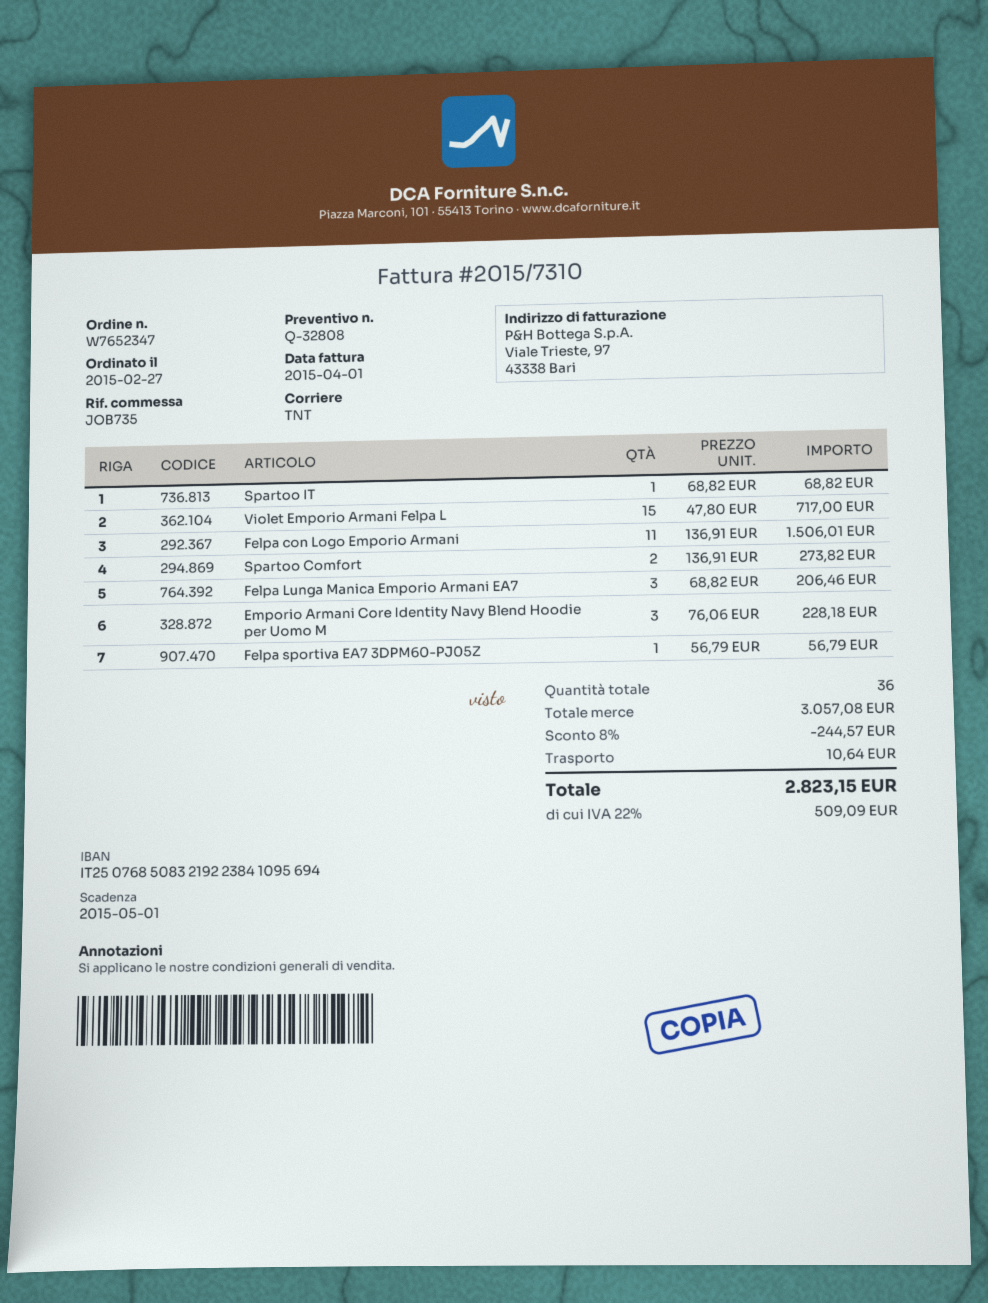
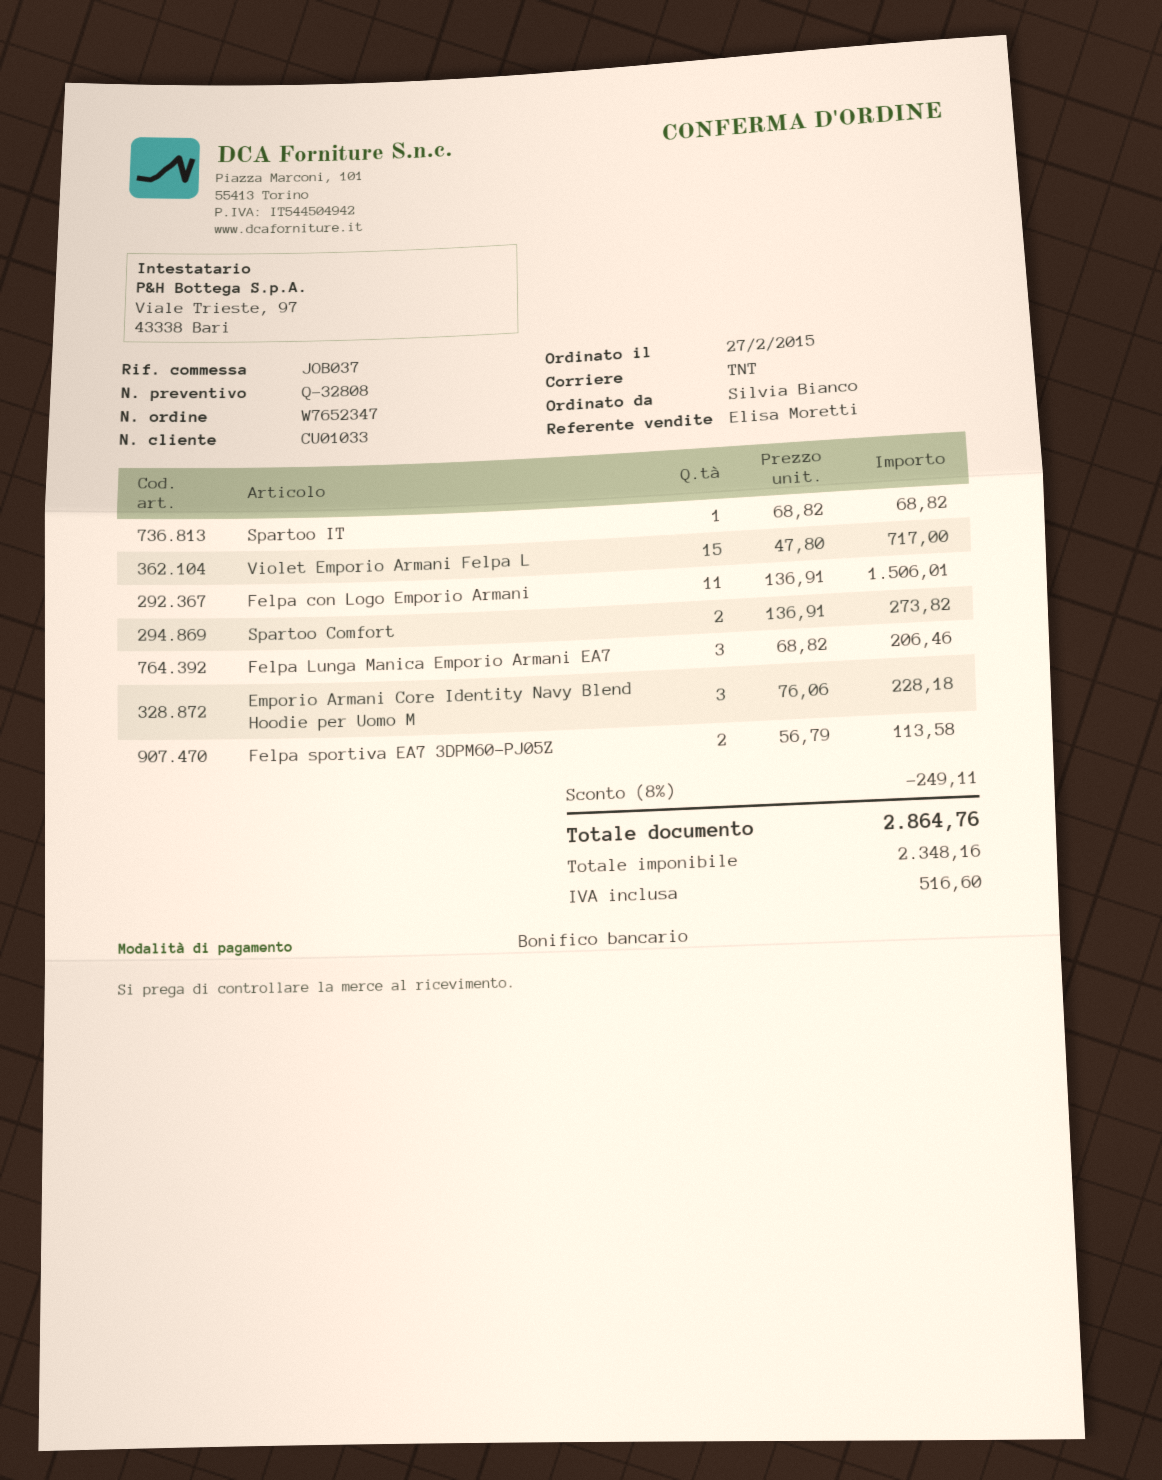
reference: JOB735 -> JOB037
Felpa sportiva EA7 3DPM60-PJ05Z: 1 x 56.79 = 56.79 -> 2 x 56.79 = 113.58
discount: 8% = 244.57 -> 8% = 249.11
shipping: 10.64 -> none
tax: 509.09 -> 516.60
total: 2823.15 -> 2864.76

